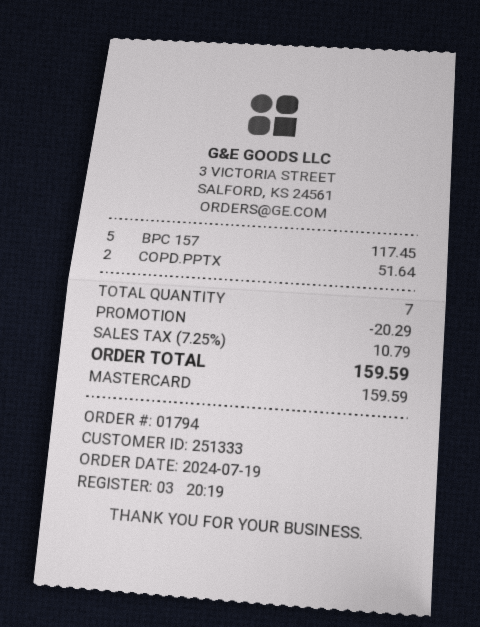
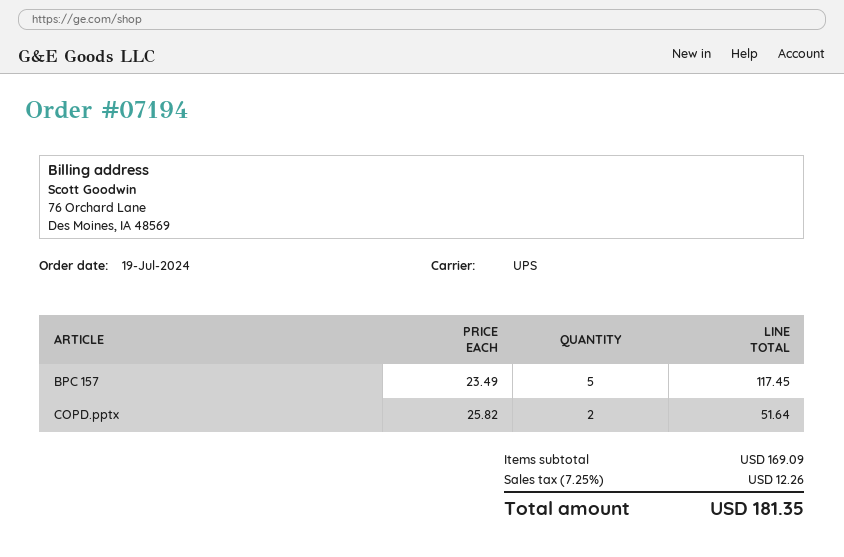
order number: 01794 -> 07194
discount: 20.29 -> none
tax: 7.25% = 10.79 -> 7.25% = 12.26
total: 159.59 -> 181.35

